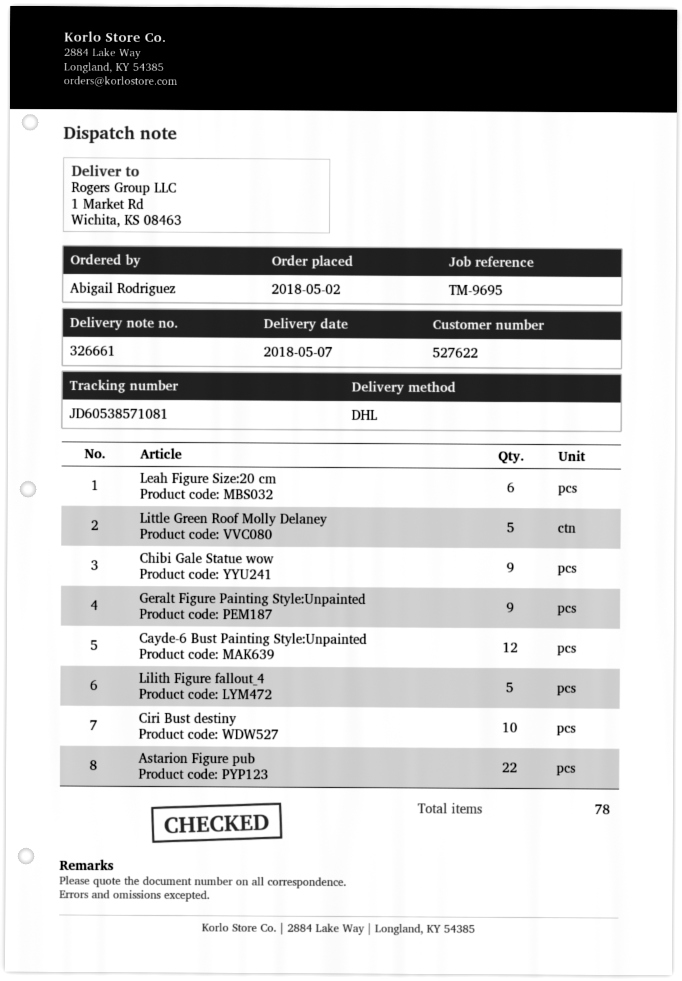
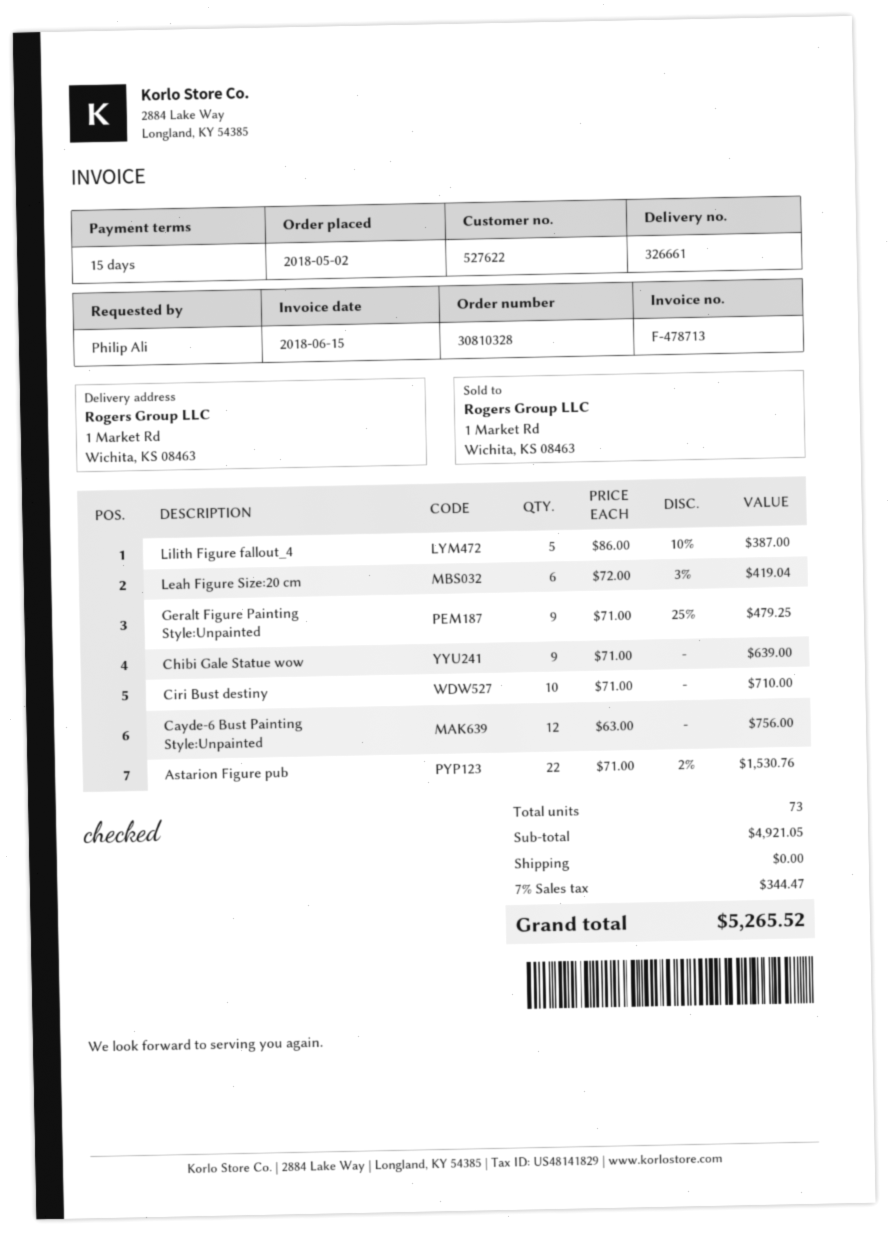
ordered by: Abigail Rodriguez -> Philip Ali
Little Green Roof Molly Delaney: 5 -> none
total quantity: 78 -> 73

